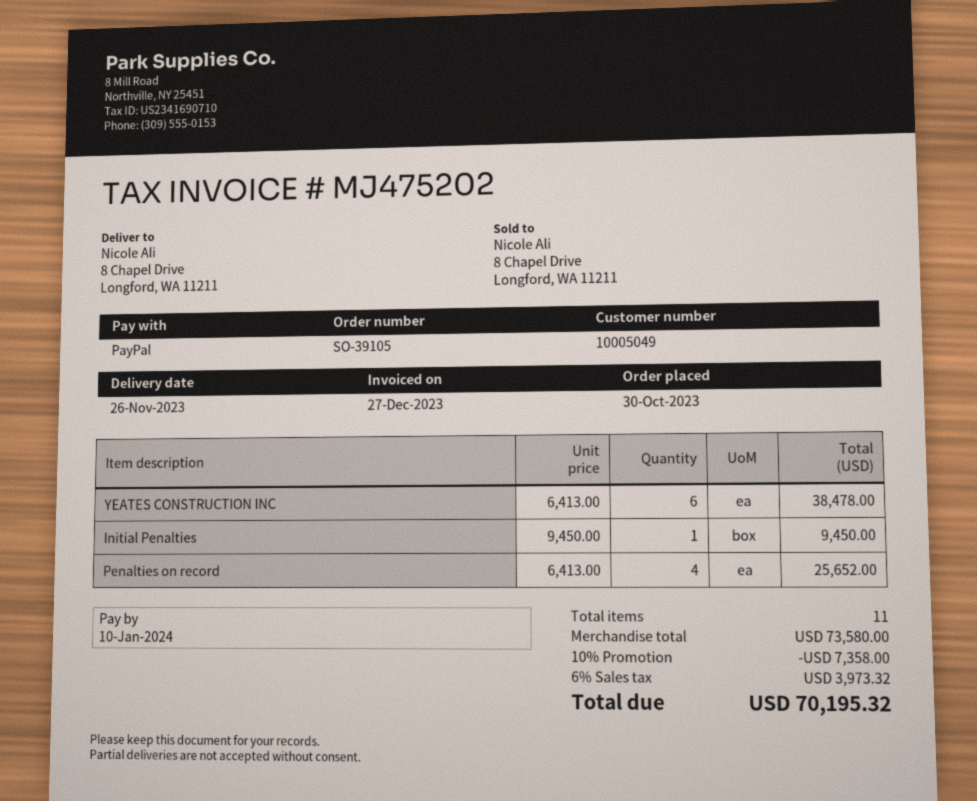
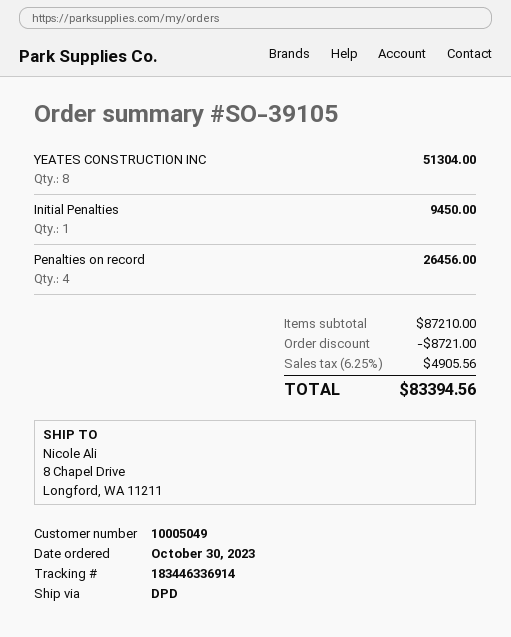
YEATES CONSTRUCTION INC: 6 for 38478.00 -> 8 for 51304.00
Penalties on record: 4 for 25652.00 -> 4 for 26456.00
subtotal: 73580.00 -> 87210.00
discount: 7358.00 -> 8721.00
tax: 6% = 3973.32 -> 6.25% = 4905.56
total: 70195.32 -> 83394.56

